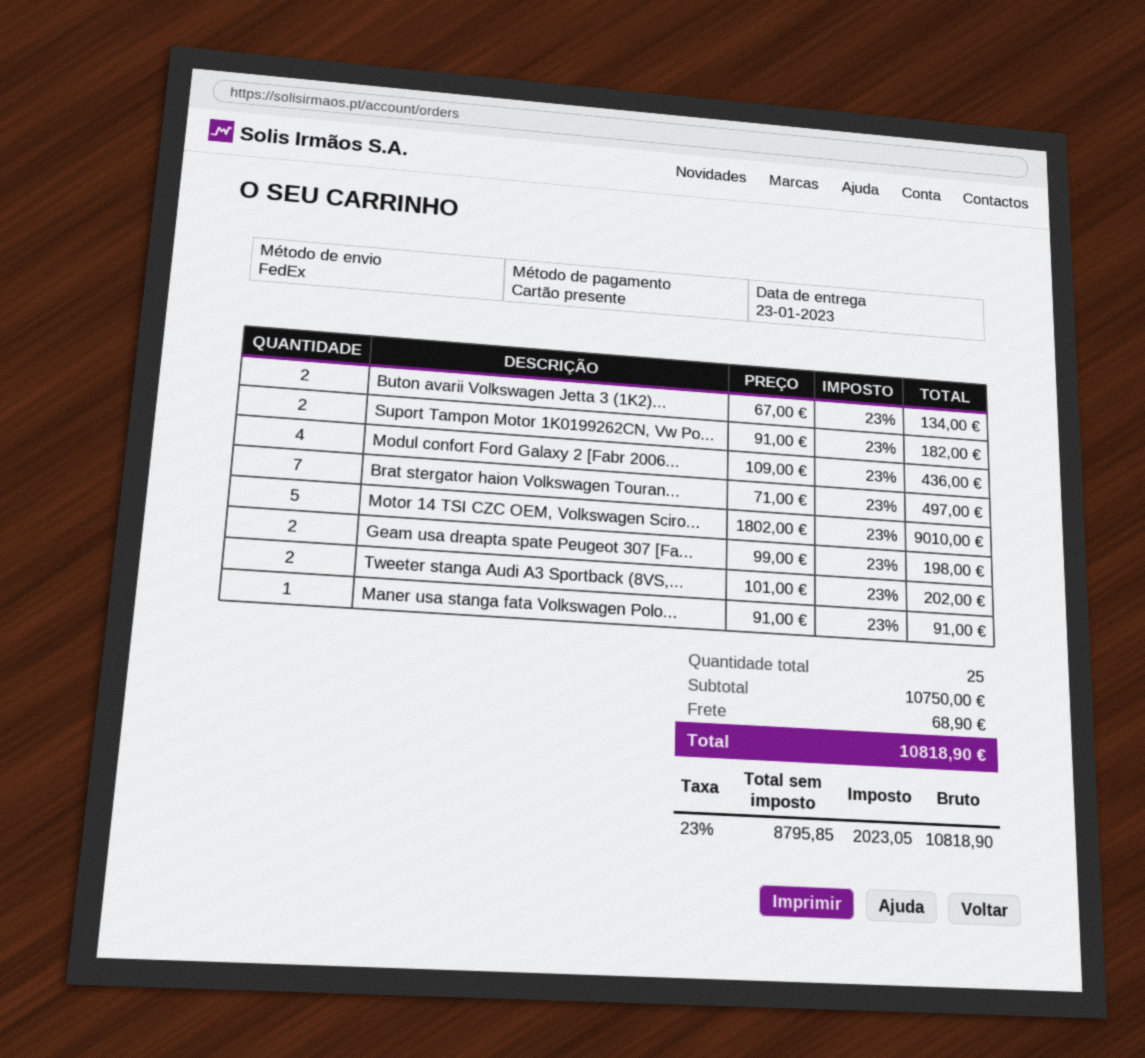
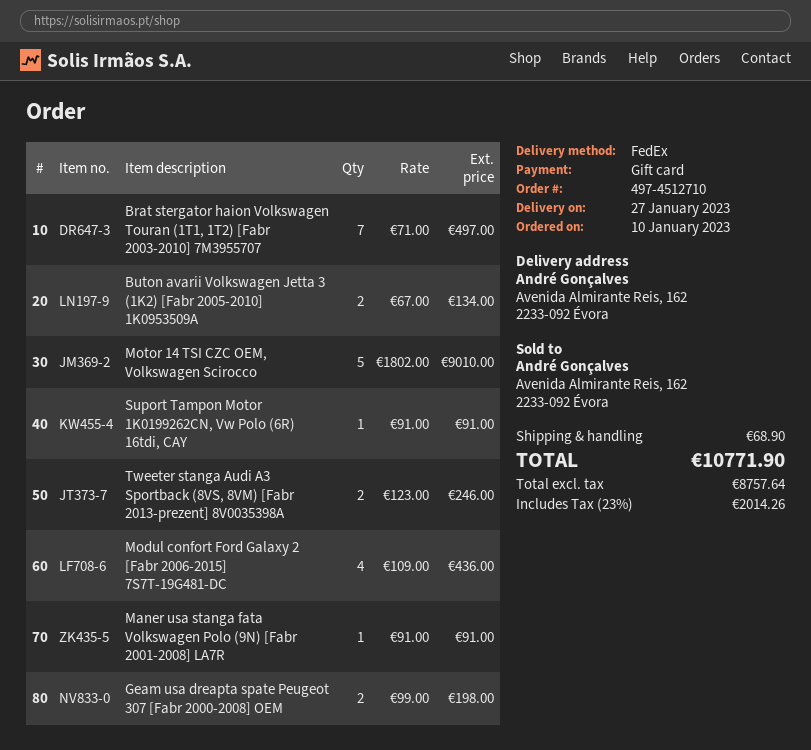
delivery date: 2023-01-23 -> 2023-01-27
Suport Tampon Motor 1K0199262CN, Vw Po...: 2 x 91.00 = 182.00 -> 1 x 91.00 = 91.00
Tweeter stanga Audi A3 Sportback (8VS,...: 2 x 101.00 = 202.00 -> 2 x 123.00 = 246.00
net: 8795.85 -> 8757.64
tax: 23% = 2023.05 -> 23% = 2014.26
total: 10818.90 -> 10771.90

